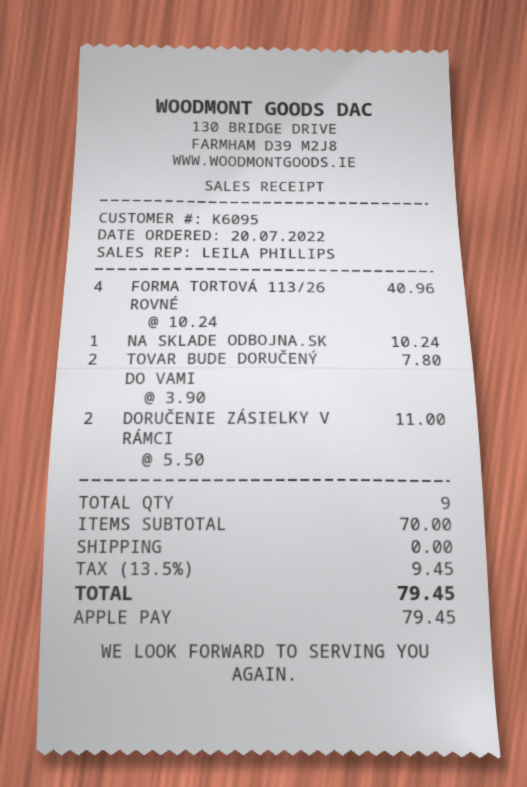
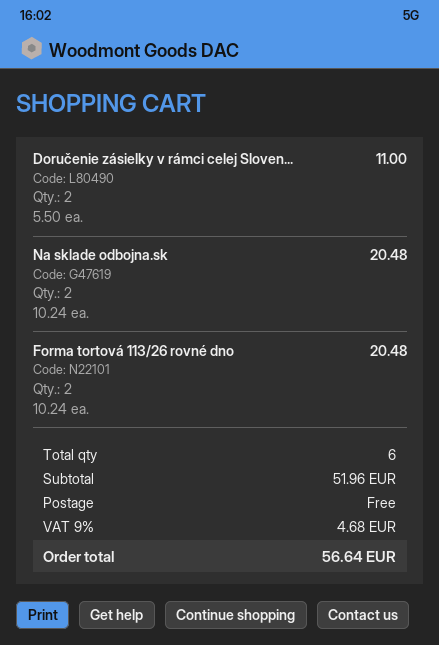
FORMA TORTOVÁ 113/26 ROVNÉ: 4 x 10.24 = 40.96 -> 2 x 10.24 = 20.48
NA SKLADE ODBOJNA.SK: 1 x 10.24 = 10.24 -> 2 x 10.24 = 20.48
TOVAR BUDE DORUČENÝ DO VAMI: 2 x 3.90 = 7.80 -> none
total quantity: 9 -> 6
subtotal: 70.00 -> 51.96
tax: 13.5% = 9.45 -> 9% = 4.68
total: 79.45 -> 56.64

